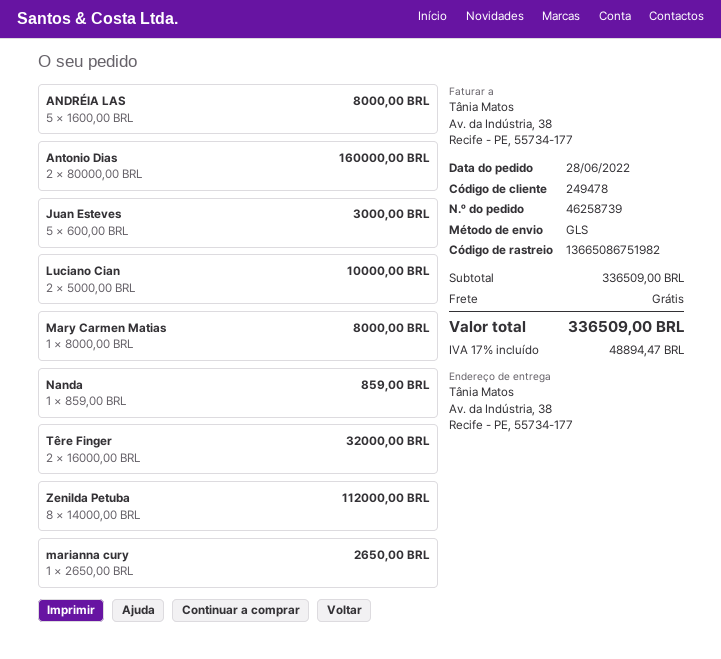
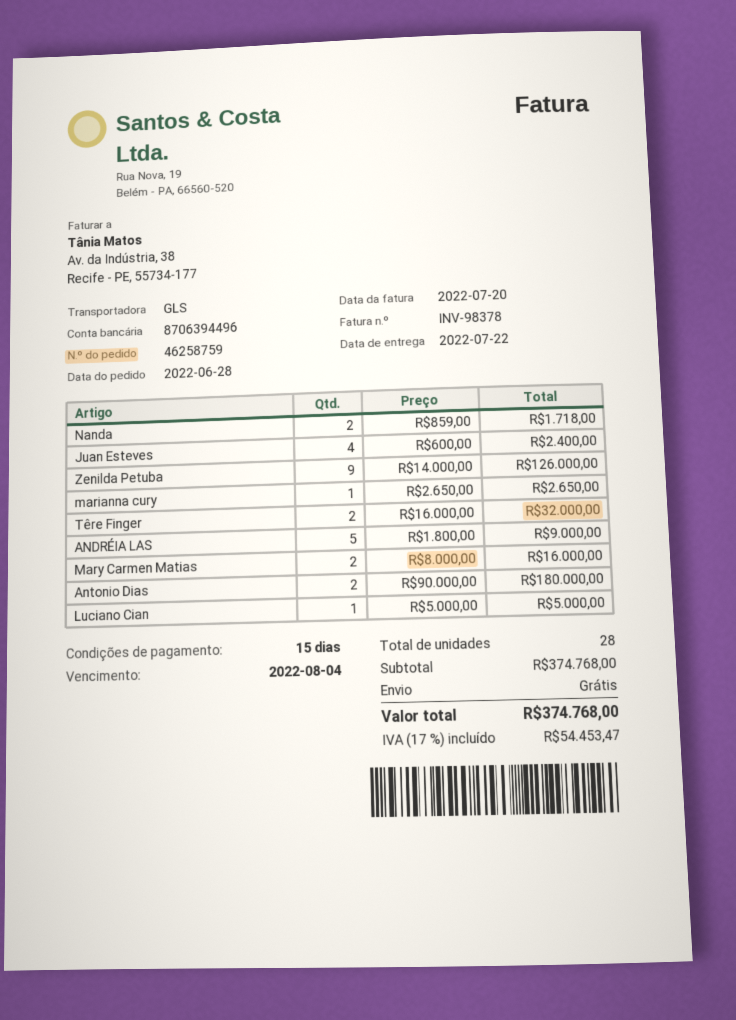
order number: 46258739 -> 46258759
ANDRÉIA LAS: 5 x 1600.00 = 8000.00 -> 5 x 1800.00 = 9000.00
Antonio Dias: 2 x 80000.00 = 160000.00 -> 2 x 90000.00 = 180000.00
Juan Esteves: 5 x 600.00 = 3000.00 -> 4 x 600.00 = 2400.00
Luciano Cian: 2 x 5000.00 = 10000.00 -> 1 x 5000.00 = 5000.00
Mary Carmen Matias: 1 x 8000.00 = 8000.00 -> 2 x 8000.00 = 16000.00
Nanda: 1 x 859.00 = 859.00 -> 2 x 859.00 = 1718.00
Zenilda Petuba: 8 x 14000.00 = 112000.00 -> 9 x 14000.00 = 126000.00
subtotal: 336509.00 -> 374768.00
tax: 17% = 48894.47 -> 17% = 54453.47
total: 336509.00 -> 374768.00

